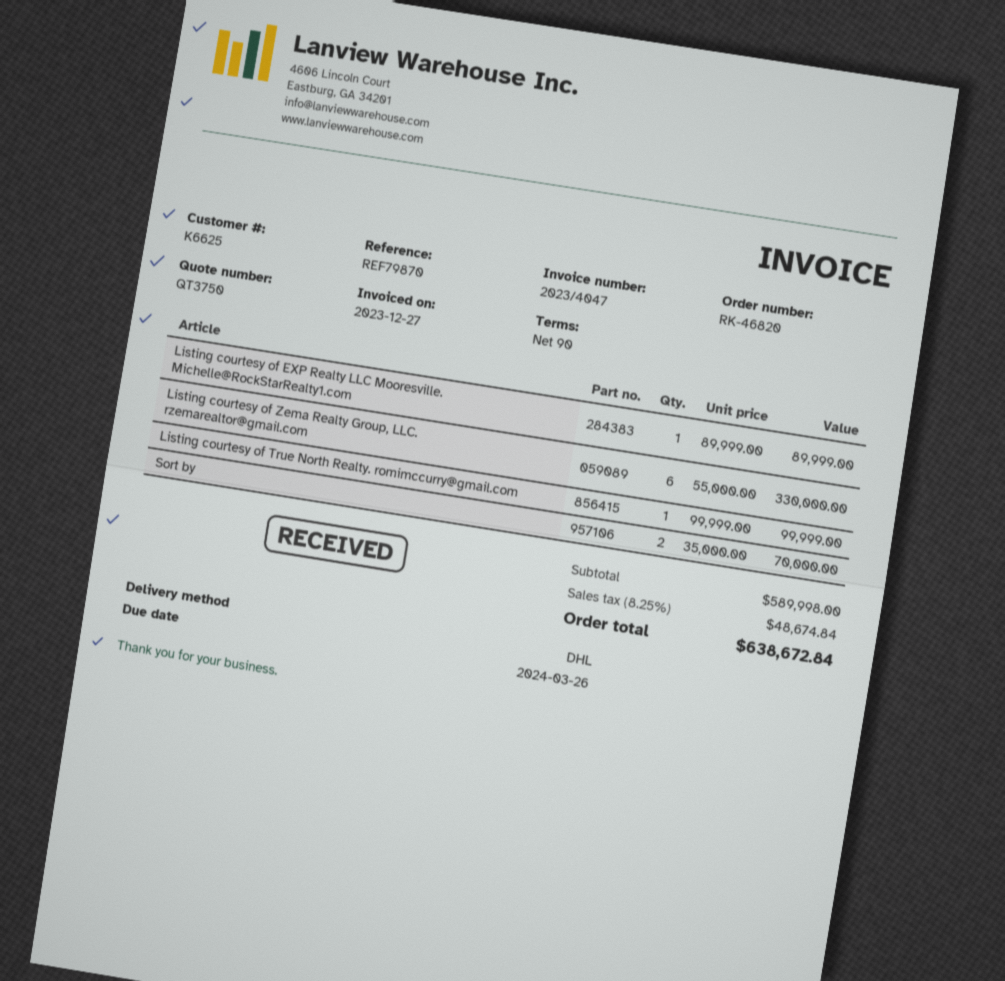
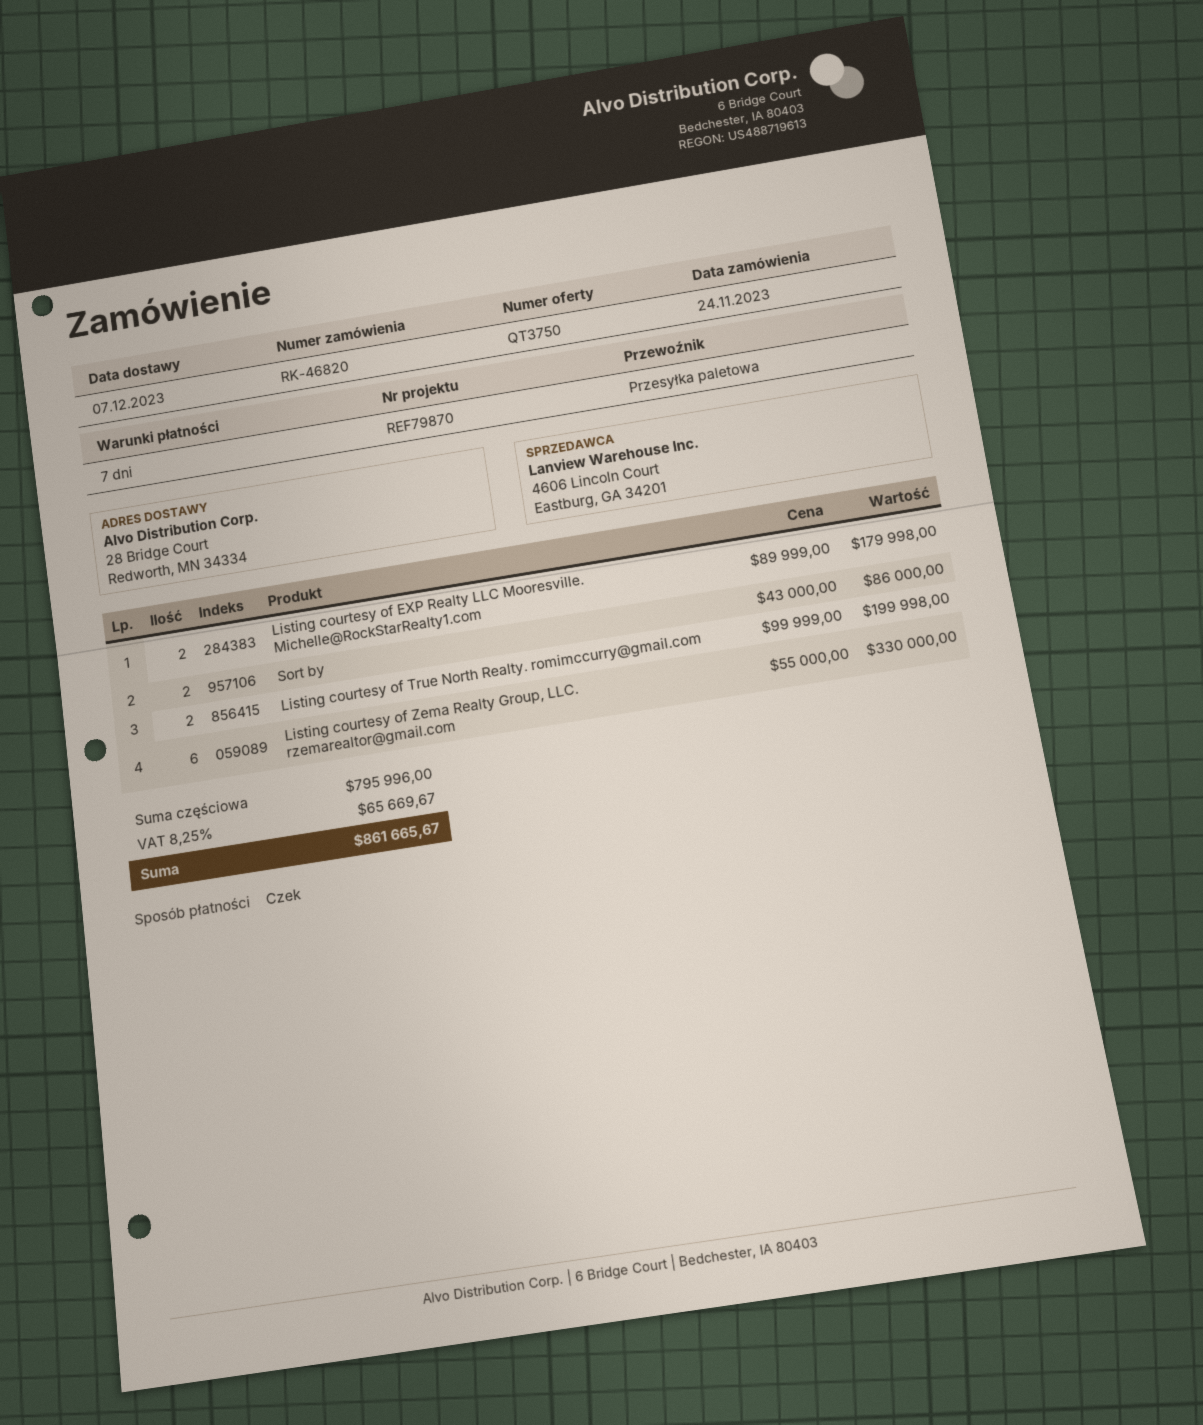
payment terms: 90 days -> 7 days
shipping method: DHL -> pallet freight
Listing courtesy of EXP Realty LLC Mooresville. Michelle@RockStarRealty1.com: 1 x 89999.00 = 89999.00 -> 2 x 89999.00 = 179998.00
Listing courtesy of True North Realty. romimccurry@gmail.com: 1 x 99999.00 = 99999.00 -> 2 x 99999.00 = 199998.00
Sort by: 2 x 35000.00 = 70000.00 -> 2 x 43000.00 = 86000.00
subtotal: 589998.00 -> 795996.00
tax: 8.25% = 48674.84 -> 8.25% = 65669.67
total: 638672.84 -> 861665.67

